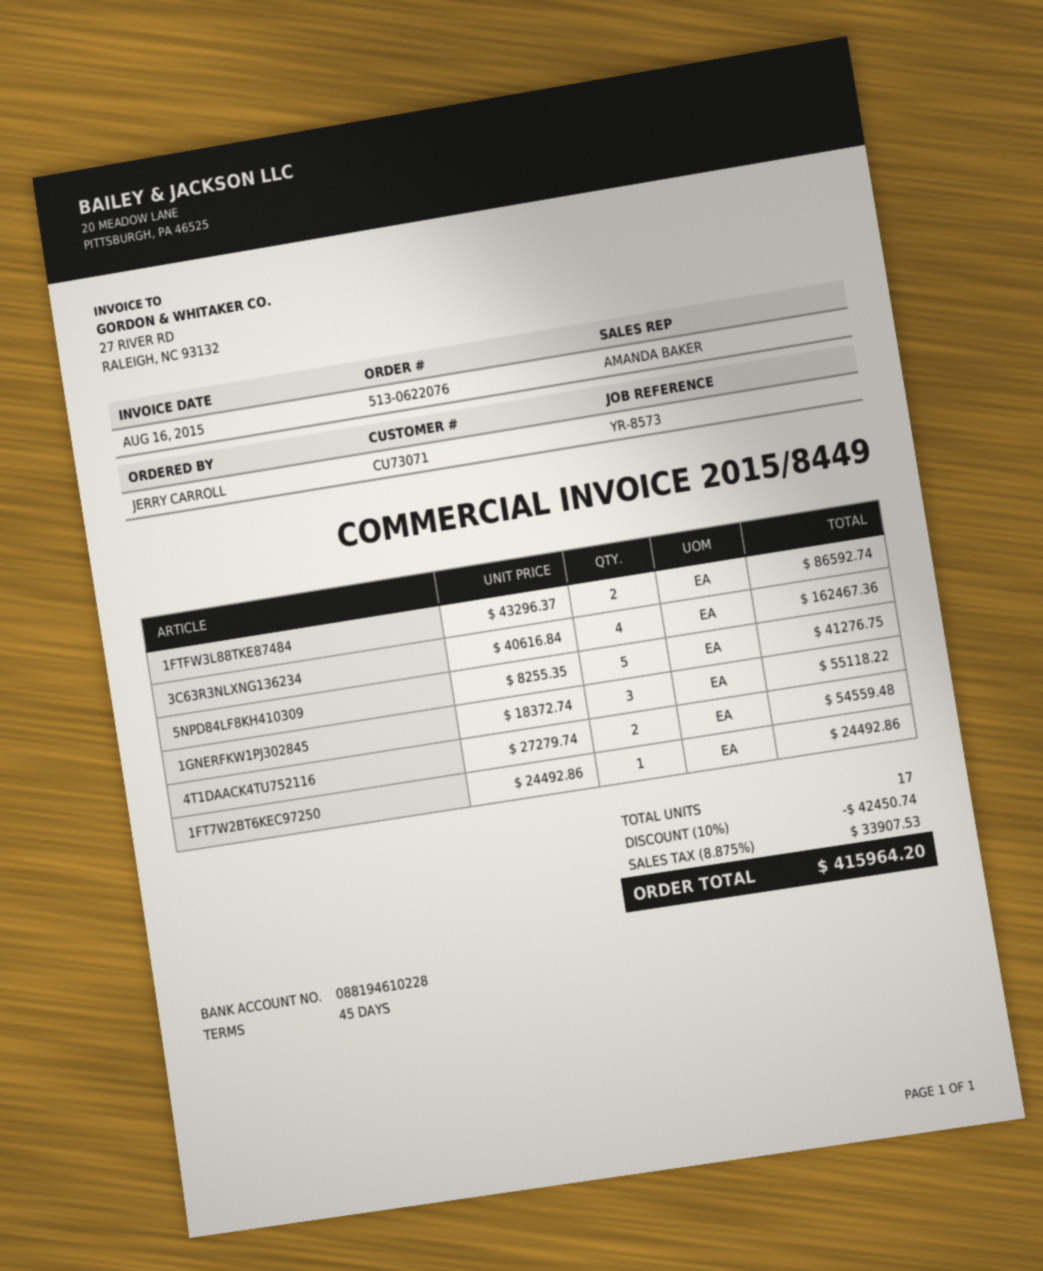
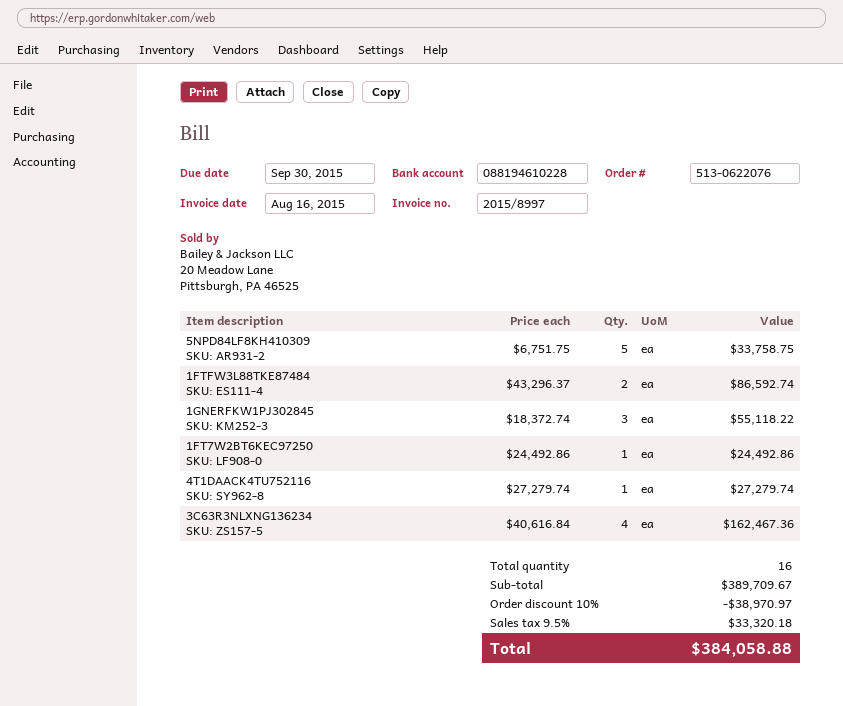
invoice number: 2015/8449 -> 2015/8997
5NPD84LF8KH410309: 5 x 8255.35 = 41276.75 -> 5 x 6751.75 = 33758.75
4T1DAACK4TU752116: 2 x 27279.74 = 54559.48 -> 1 x 27279.74 = 27279.74
total quantity: 17 -> 16
discount: 10% = 42450.74 -> 10% = 38970.97
tax: 8.875% = 33907.53 -> 9.5% = 33320.18
total: 415964.20 -> 384058.88

